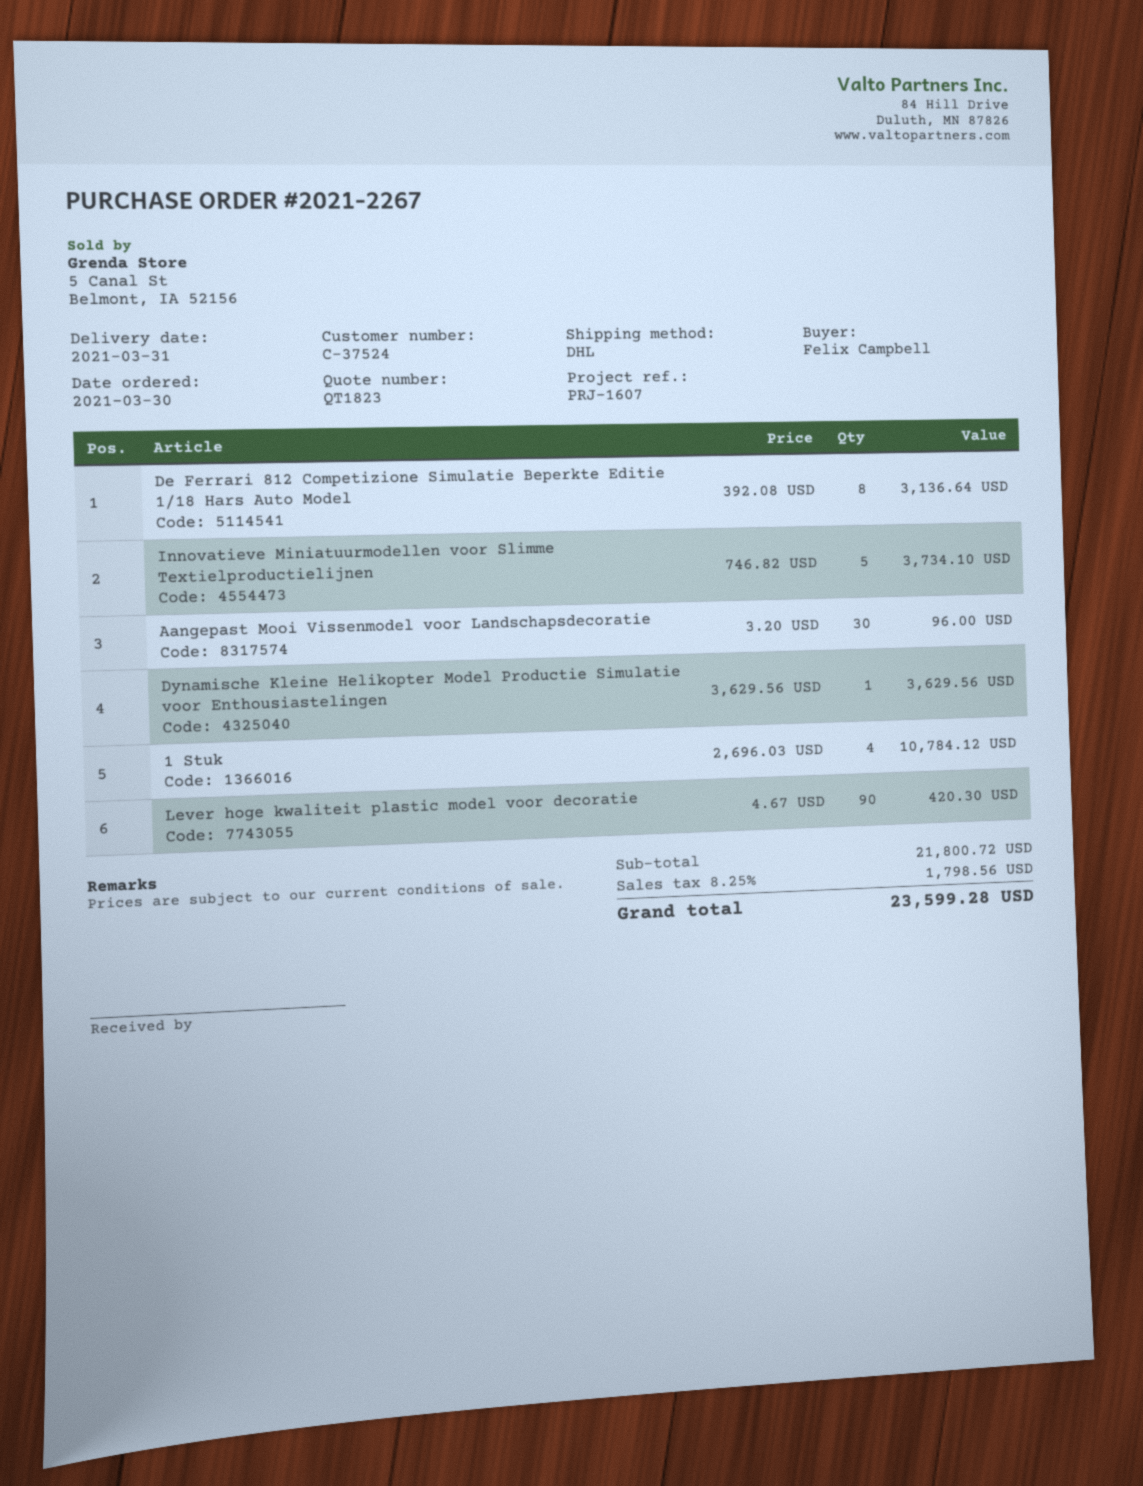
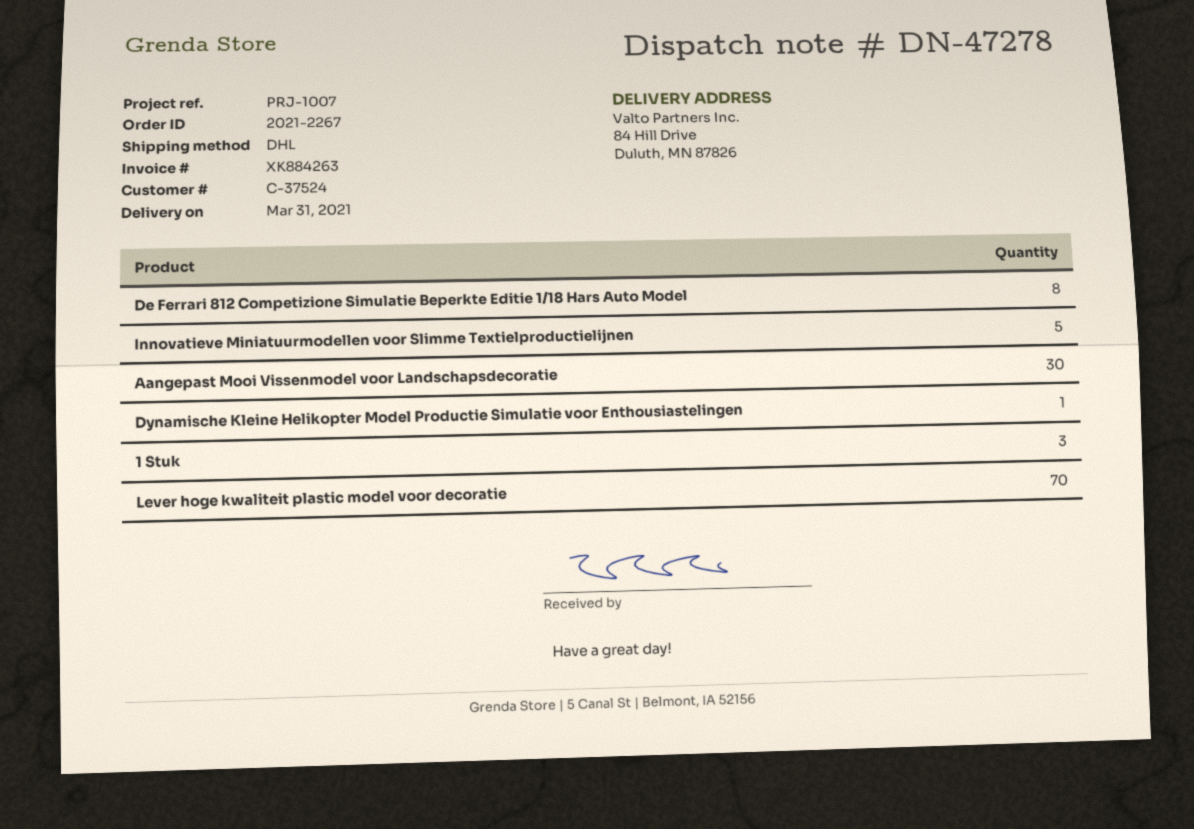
reference: PRJ-1607 -> PRJ-1007
1 Stuk: 4 -> 3
Lever hoge kwaliteit plastic model voor decoratie: 90 -> 70

